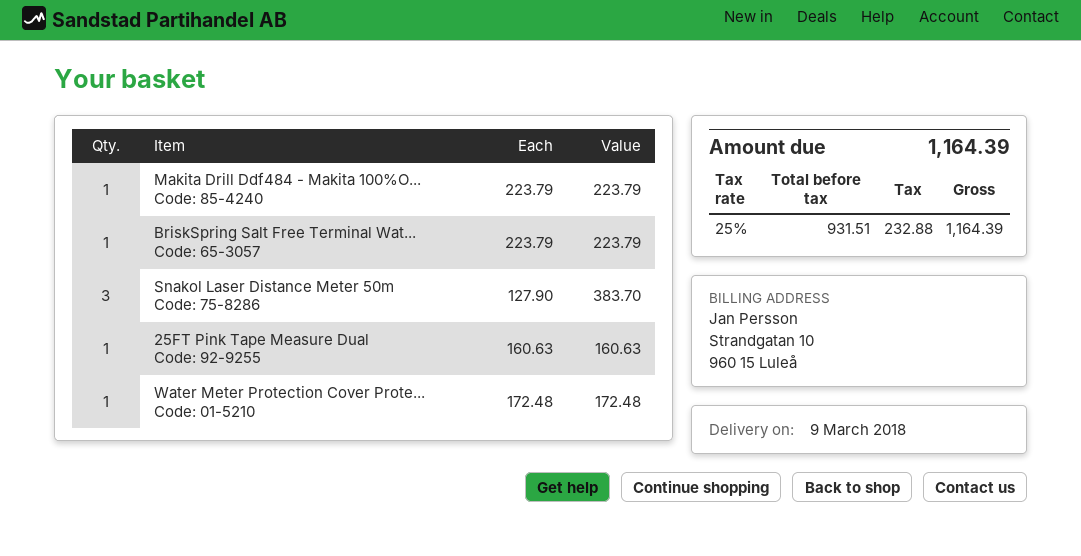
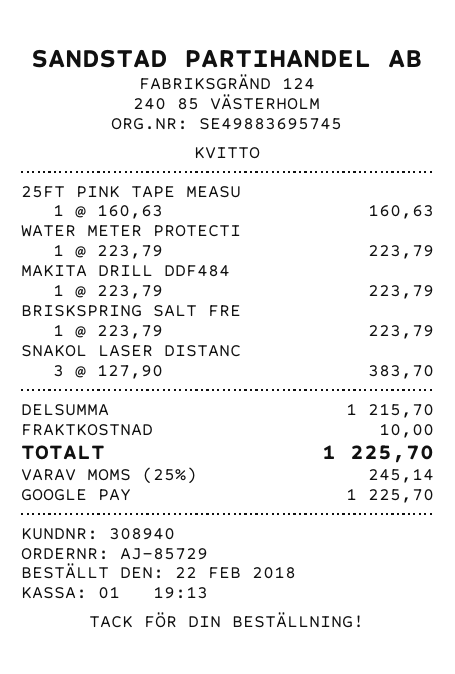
Water Meter Protection Cover Prote...: 1 x 172.48 = 172.48 -> 1 x 223.79 = 223.79
shipping: none -> 10.00
tax: 25% = 232.88 -> 25% = 245.14
total: 1164.39 -> 1225.70

